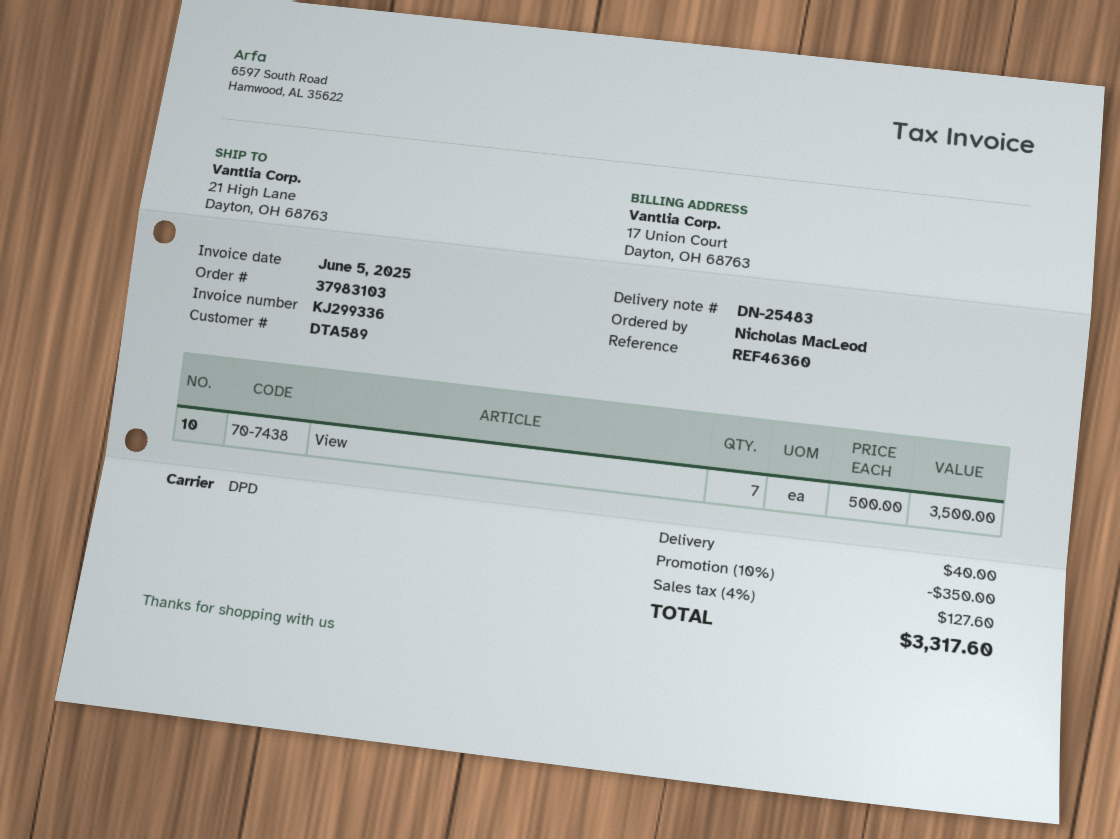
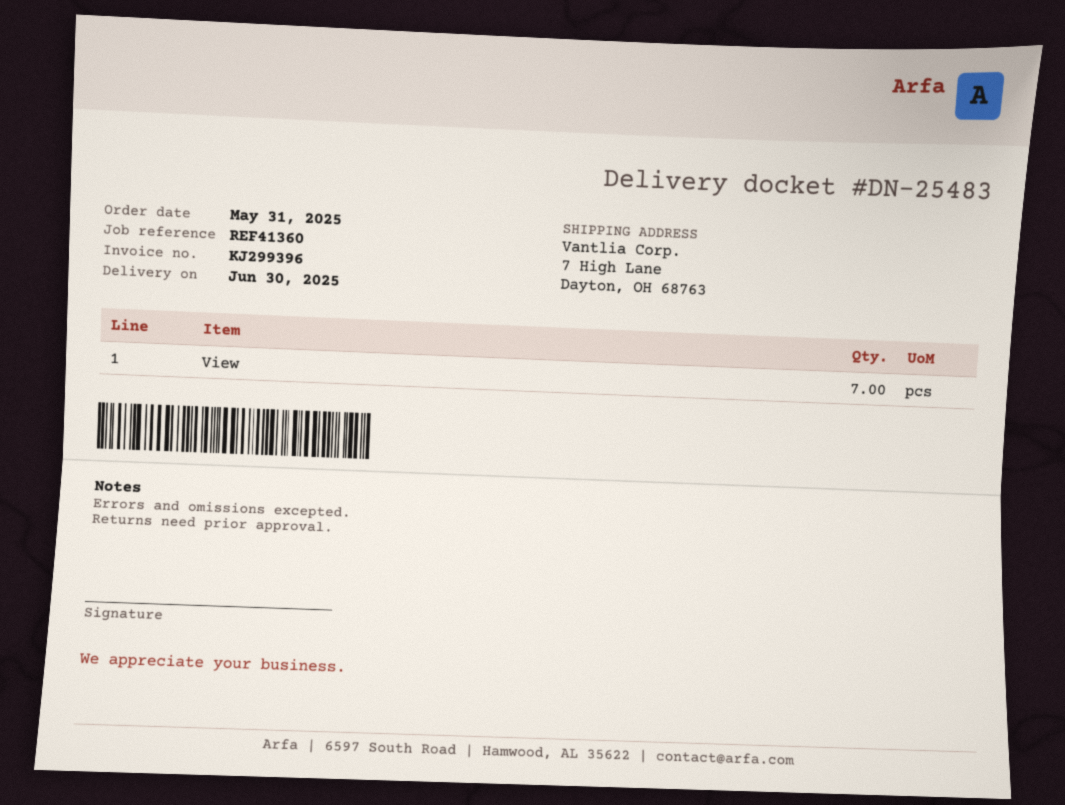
invoice number: KJ299336 -> KJ299396
reference: REF46360 -> REF41360
ship to: 21 High Lane, Dayton, OH 68763 -> 7 High Lane, Dayton, OH 68763

